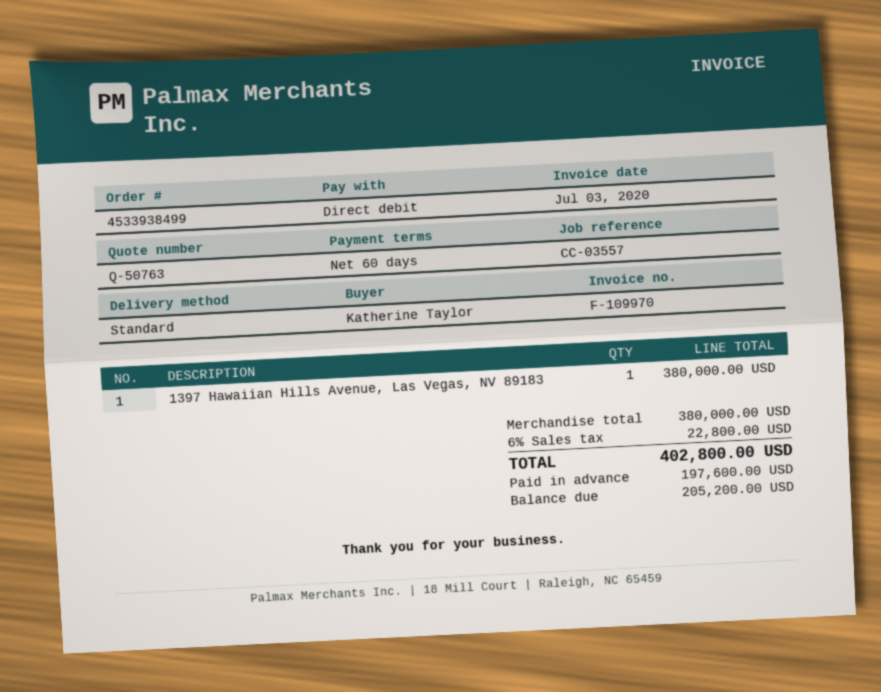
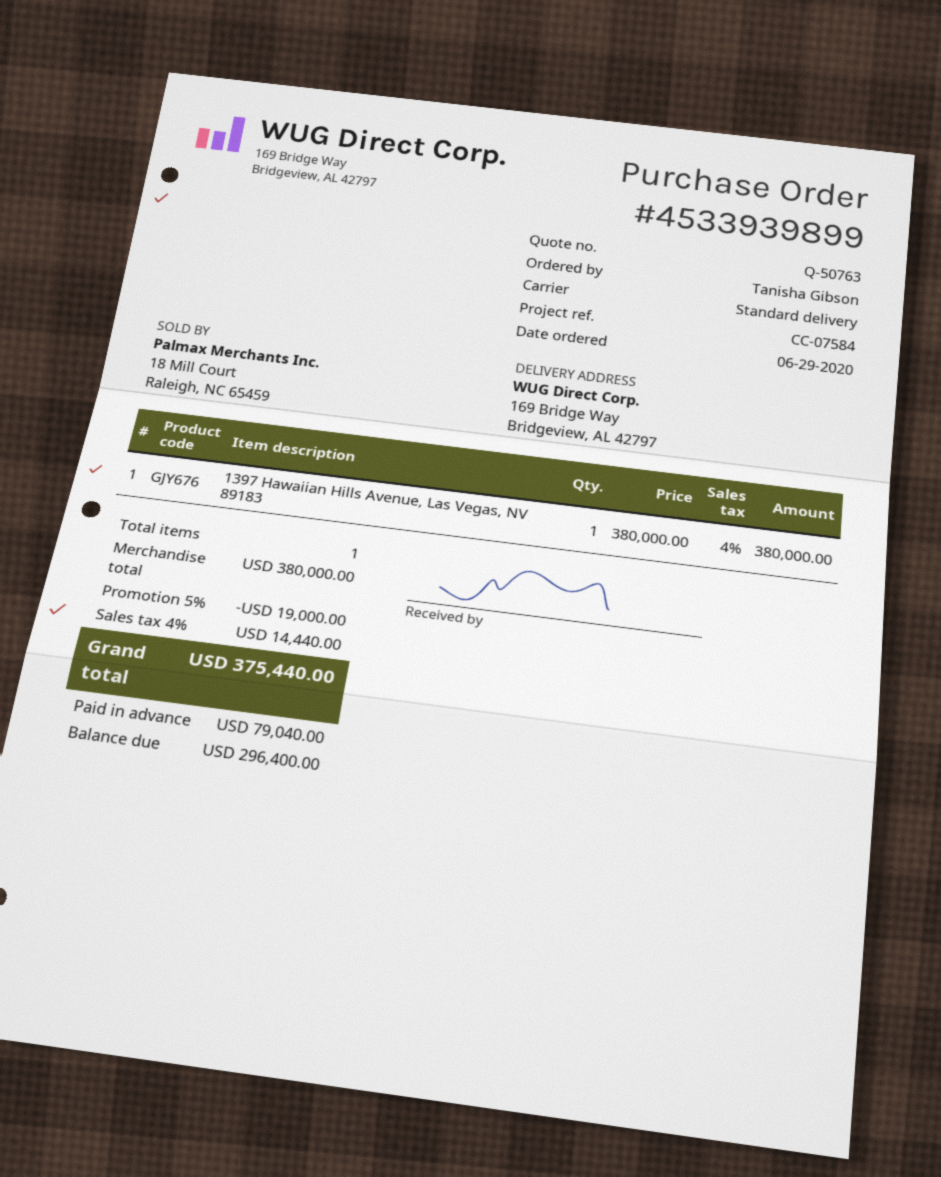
order number: 4533938499 -> 4533939899
reference: CC-03557 -> CC-07584
ordered by: Katherine Taylor -> Tanisha Gibson
discount: none -> 5% = 19000.00
tax: 6% = 22800.00 -> 4% = 14440.00
total: 402800.00 -> 375440.00
deposit: 197600.00 -> 79040.00
balance: 205200.00 -> 296400.00

